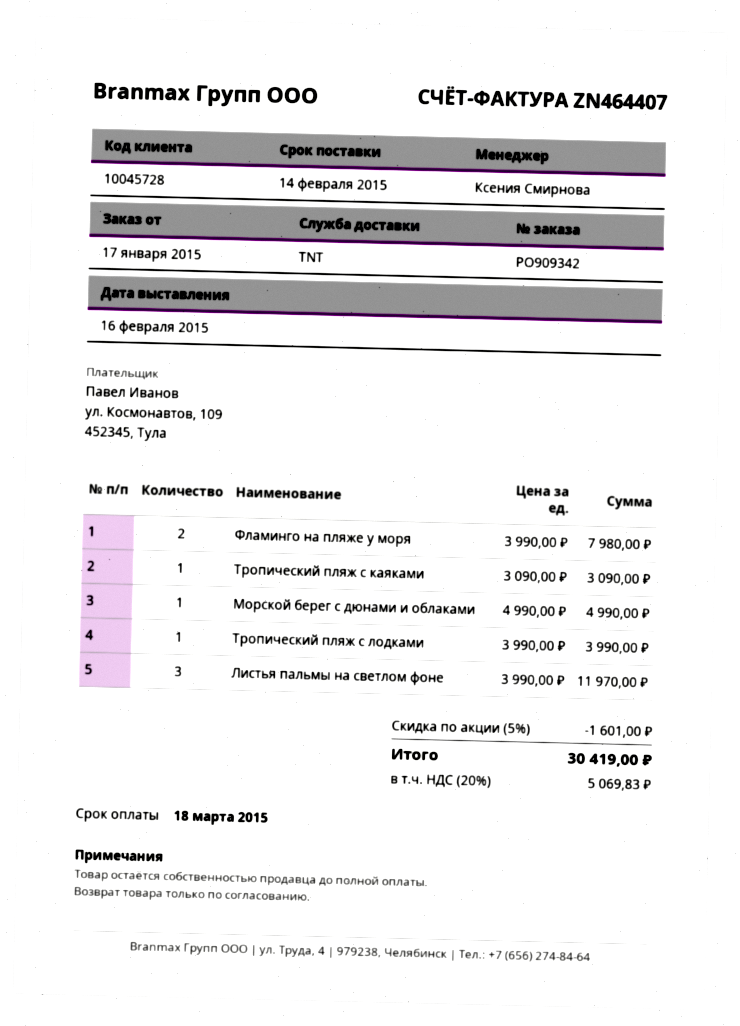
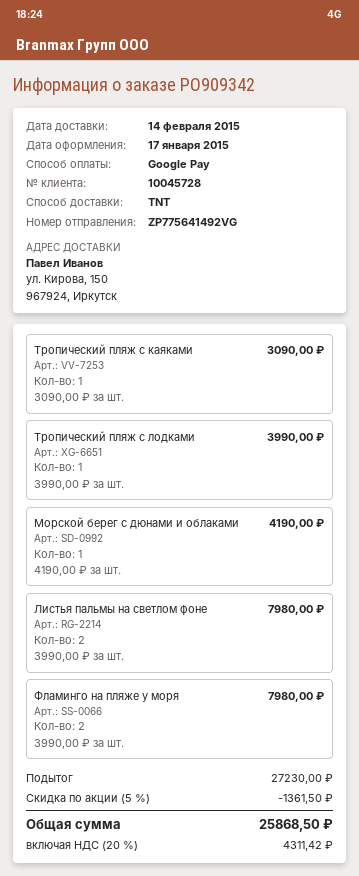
Морской берег с дюнами и облаками: 1 x 4990.00 = 4990.00 -> 1 x 4190.00 = 4190.00
Листья пальмы на светлом фоне: 3 x 3990.00 = 11970.00 -> 2 x 3990.00 = 7980.00
discount: 5% = 1601.00 -> 5% = 1361.50
tax: 20% = 5069.83 -> 20% = 4311.42
total: 30419.00 -> 25868.50

